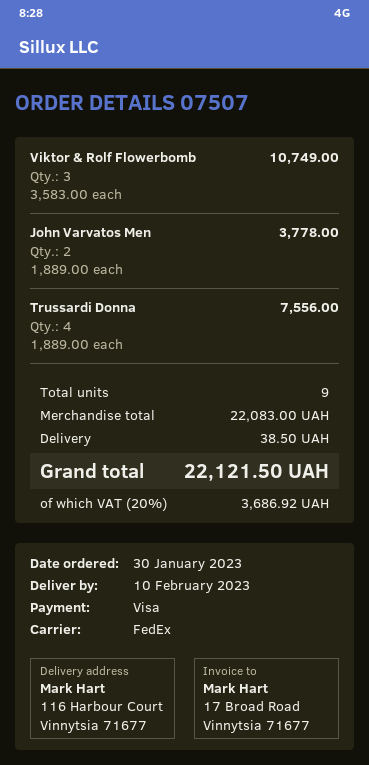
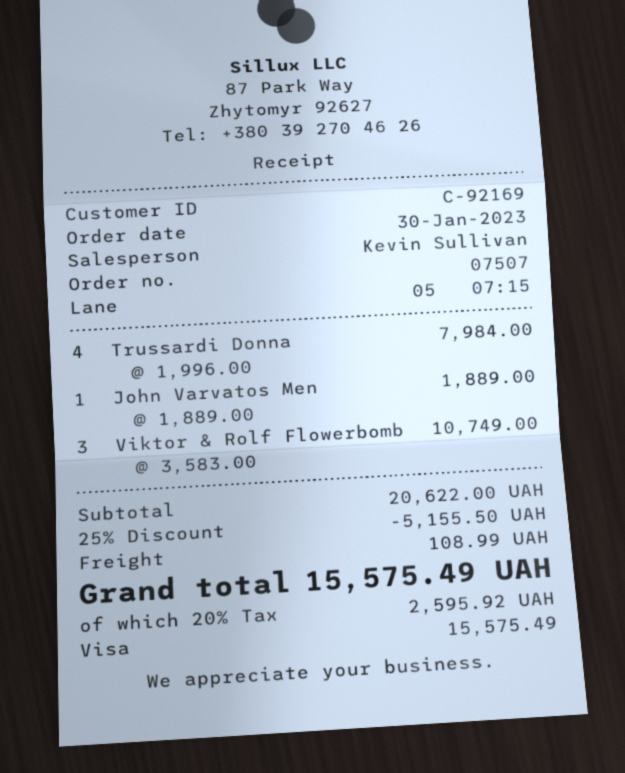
John Varvatos Men: 2 x 1889.00 = 3778.00 -> 1 x 1889.00 = 1889.00
Trussardi Donna: 4 x 1889.00 = 7556.00 -> 4 x 1996.00 = 7984.00
subtotal: 22083.00 -> 20622.00
discount: none -> 25% = 5155.50
shipping: 38.50 -> 108.99
tax: 20% = 3686.92 -> 20% = 2595.92
total: 22121.50 -> 15575.49

